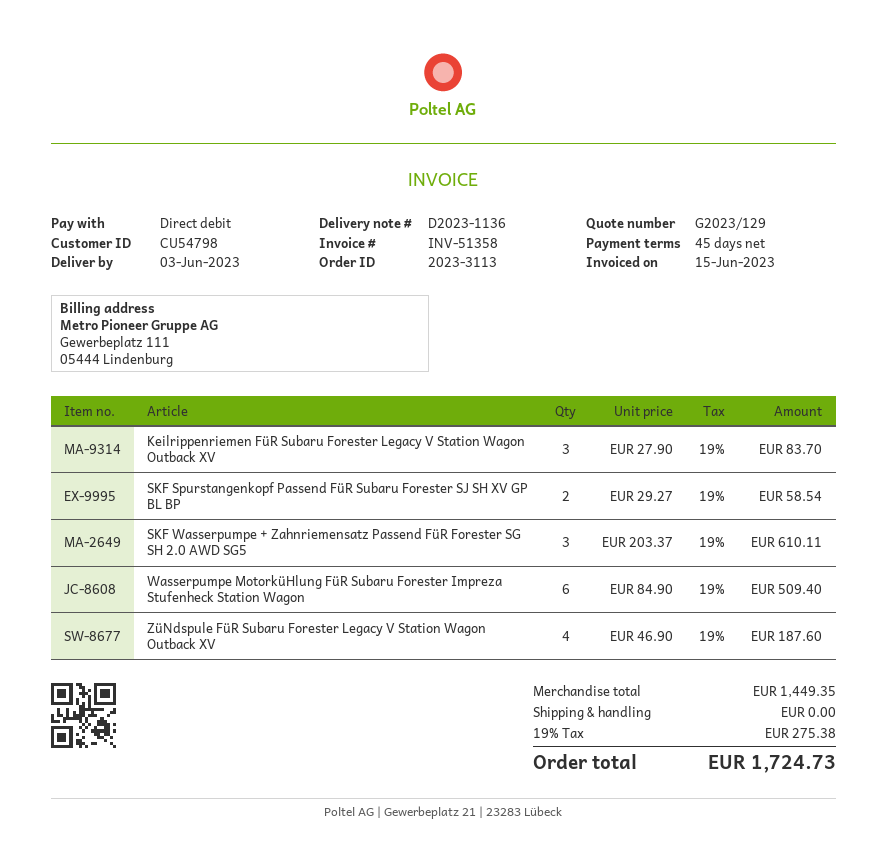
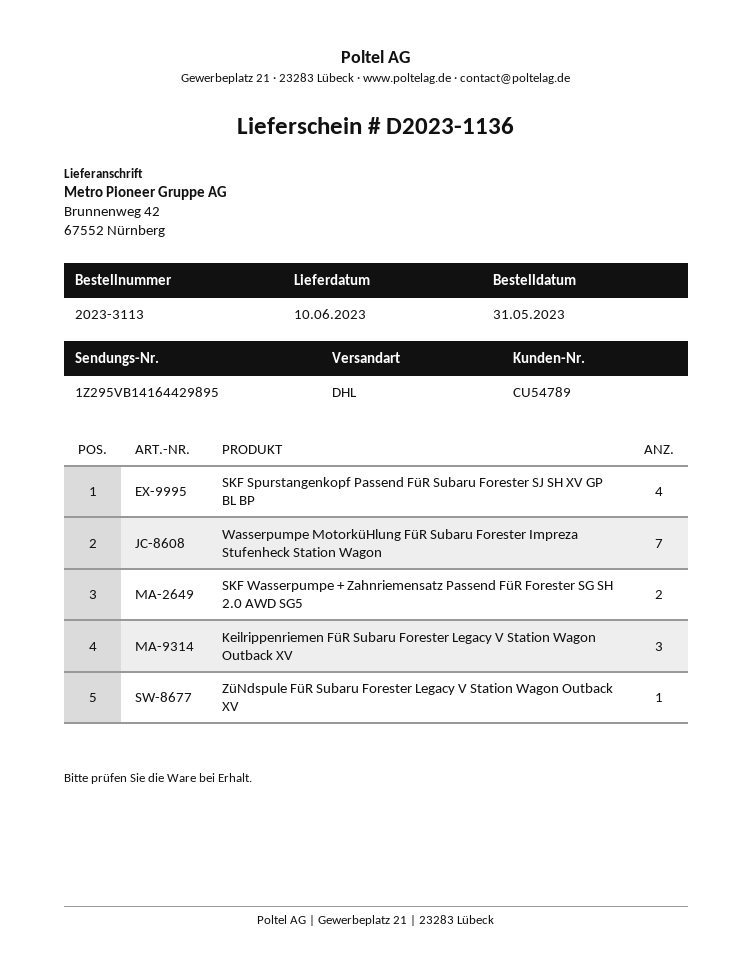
delivery date: 2023-06-03 -> 2023-06-10
customer number: CU54798 -> CU54789
SKF Spurstangenkopf Passend FüR Subaru Forester SJ SH XV GP BL BP: 2 -> 4
SKF Wasserpumpe + Zahnriemensatz Passend FüR Forester SG SH 2.0 AWD SG5: 3 -> 2
Wasserpumpe MotorküHlung FüR Subaru Forester Impreza Stufenheck Station Wagon: 6 -> 7
ZüNdspule FüR Subaru Forester Legacy V Station Wagon Outback XV: 4 -> 1

